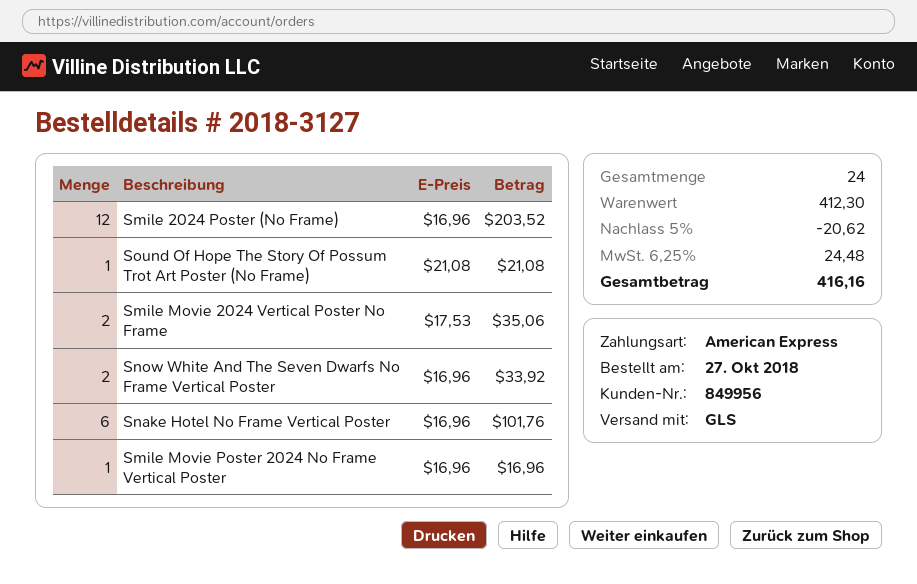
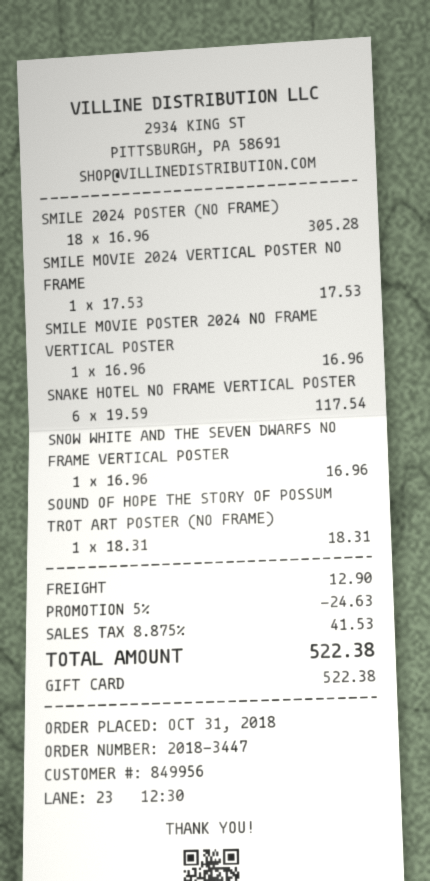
order number: 2018-3127 -> 2018-3447
order date: 2018-10-27 -> 2018-10-31
payment method: American Express -> gift card
Smile 2024 Poster (No Frame): 12 x 16.96 = 203.52 -> 18 x 16.96 = 305.28
Sound Of Hope The Story Of Possum Trot Art Poster (No Frame): 1 x 21.08 = 21.08 -> 1 x 18.31 = 18.31
Smile Movie 2024 Vertical Poster No Frame: 2 x 17.53 = 35.06 -> 1 x 17.53 = 17.53
Snow White And The Seven Dwarfs No Frame Vertical Poster: 2 x 16.96 = 33.92 -> 1 x 16.96 = 16.96
Snake Hotel No Frame Vertical Poster: 6 x 16.96 = 101.76 -> 6 x 19.59 = 117.54
discount: 5% = 20.62 -> 5% = 24.63
shipping: none -> 12.90
tax: 6.25% = 24.48 -> 8.875% = 41.53
total: 416.16 -> 522.38

